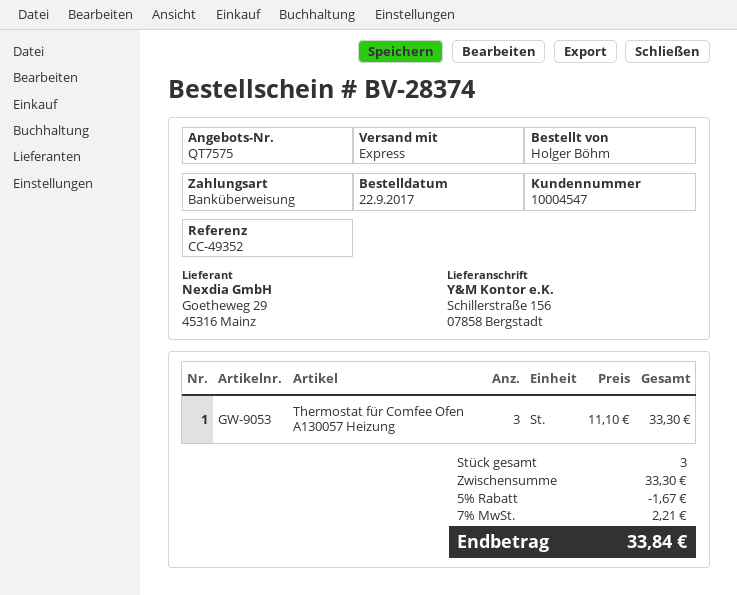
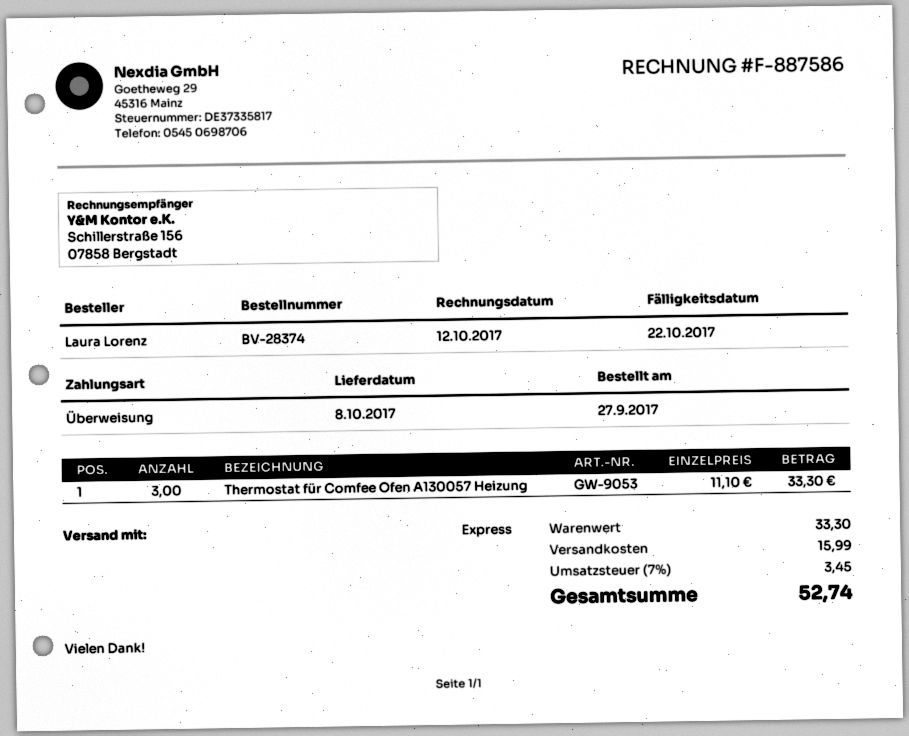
order date: 2017-09-22 -> 2017-09-27
ordered by: Holger Böhm -> Laura Lorenz
discount: 5% = 1.67 -> none
shipping: none -> 15.99
tax: 7% = 2.21 -> 7% = 3.45
total: 33.84 -> 52.74

